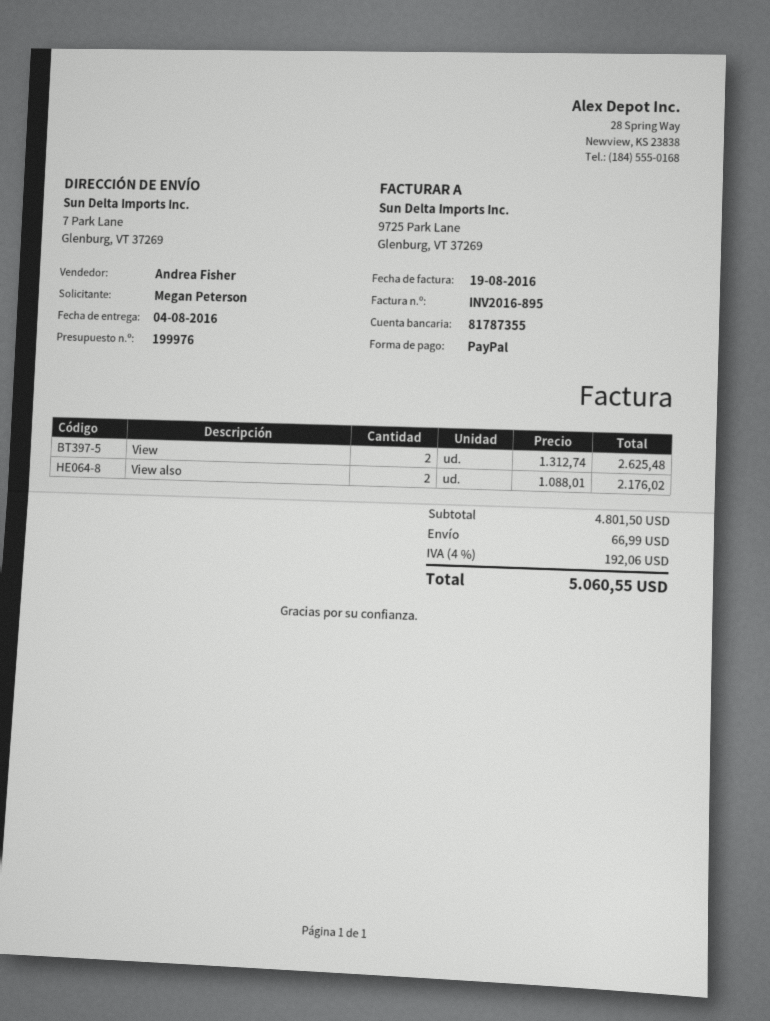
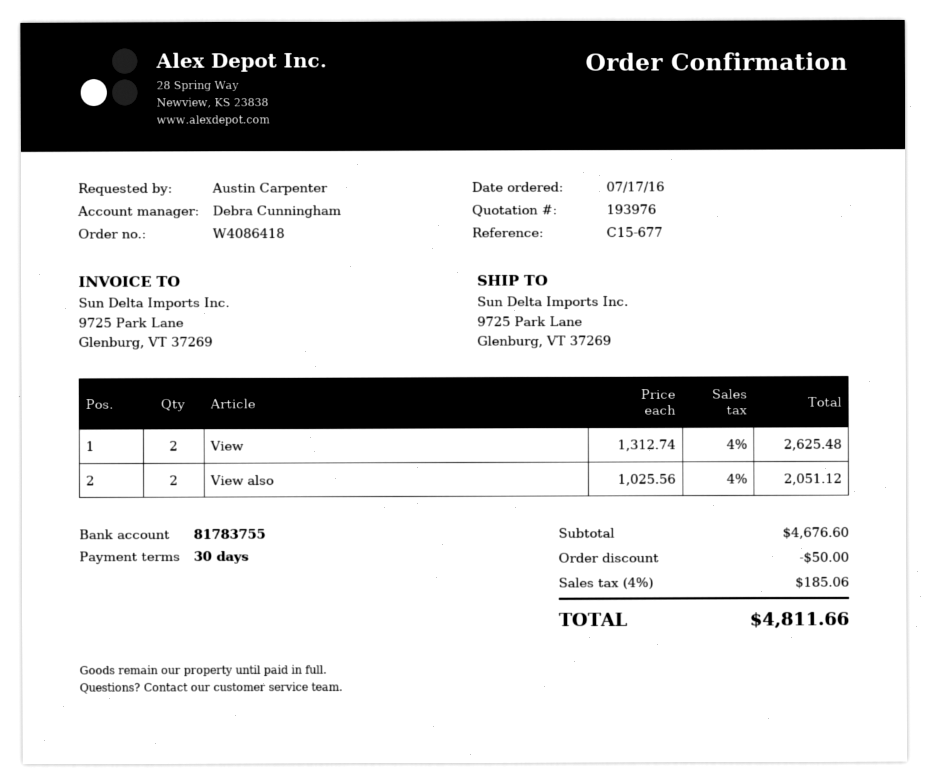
quote number: 199976 -> 193976
ordered by: Megan Peterson -> Austin Carpenter
sales rep: Andrea Fisher -> Debra Cunningham
bank account: 81787355 -> 81783755
ship to: 7 Park Lane, Glenburg, VT 37269 -> 9725 Park Lane, Glenburg, VT 37269
View also: 2 x 1088.01 = 2176.02 -> 2 x 1025.56 = 2051.12
subtotal: 4801.50 -> 4676.60
discount: none -> 50.00
shipping: 66.99 -> none
tax: 4% = 192.06 -> 4% = 185.06
total: 5060.55 -> 4811.66

